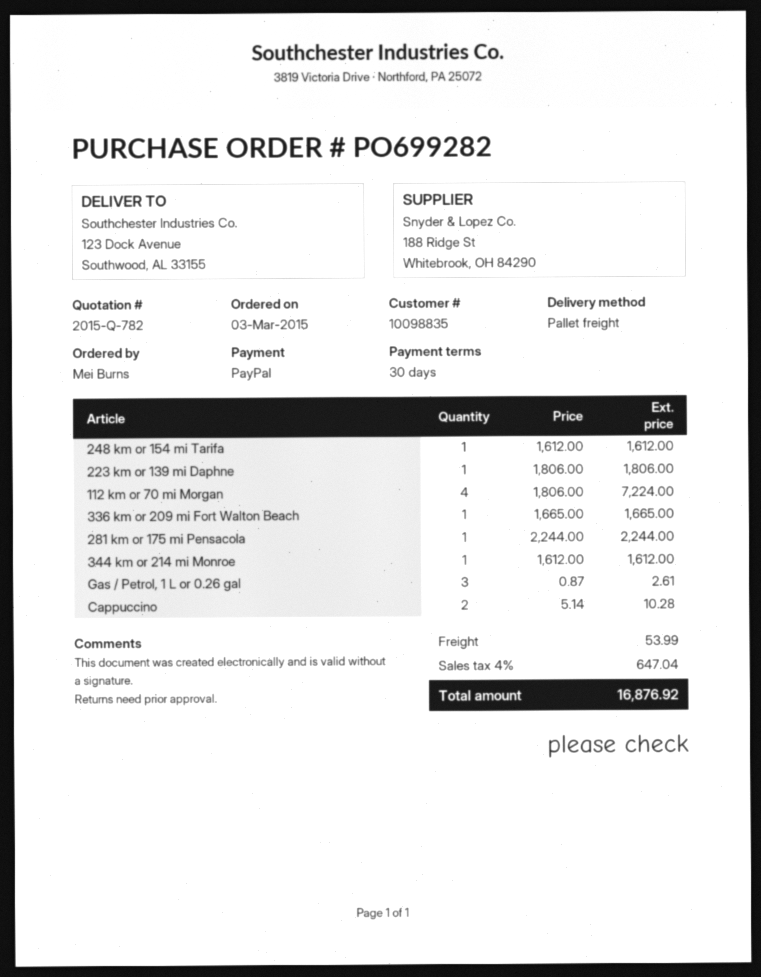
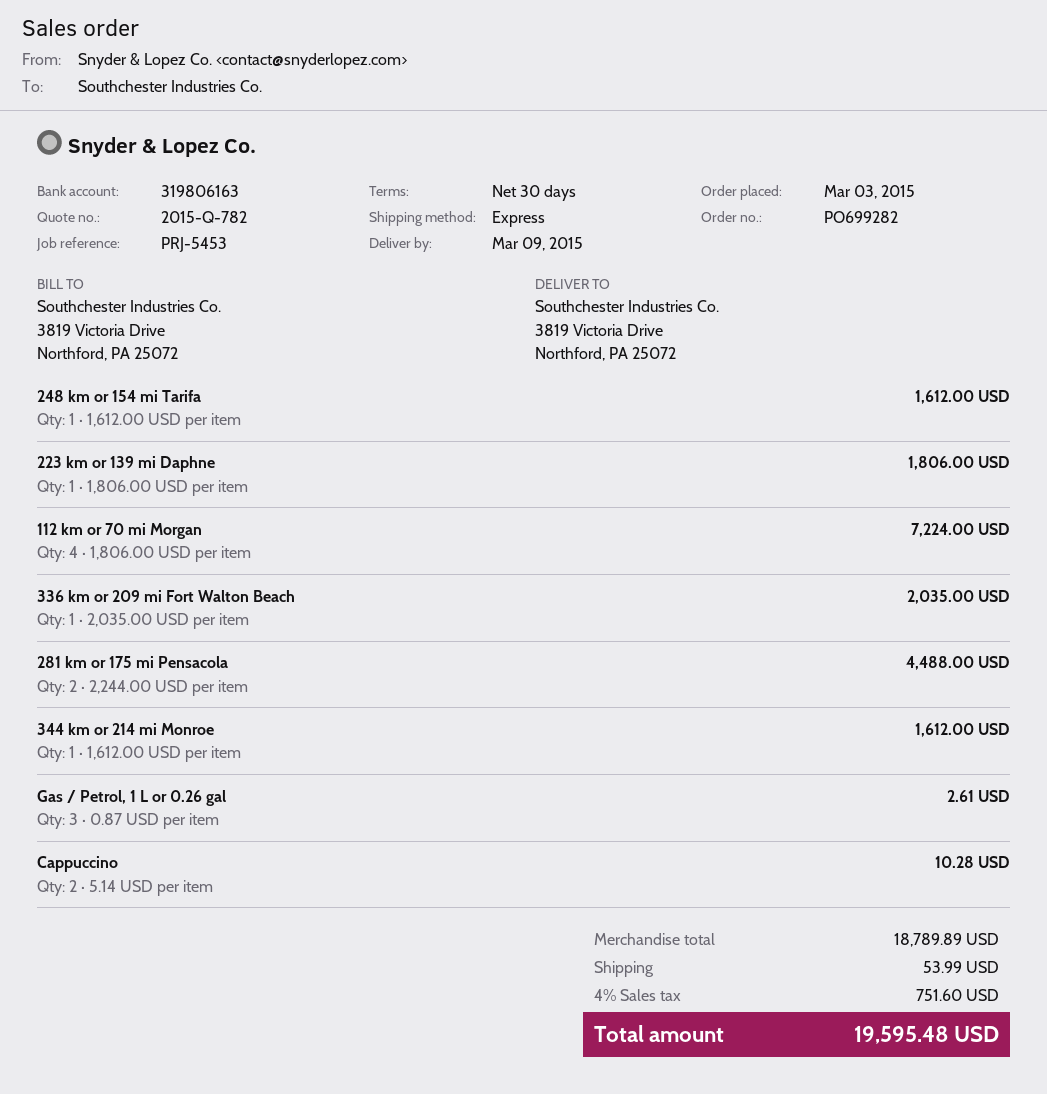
shipping method: pallet freight -> express
ship to: 123 Dock Avenue, Southwood, AL 33155 -> 3819 Victoria Drive, Northford, PA 25072
336 km or 209 mi Fort Walton Beach: 1 x 1665.00 = 1665.00 -> 1 x 2035.00 = 2035.00
281 km or 175 mi Pensacola: 1 x 2244.00 = 2244.00 -> 2 x 2244.00 = 4488.00
tax: 4% = 647.04 -> 4% = 751.60
total: 16876.92 -> 19595.48

